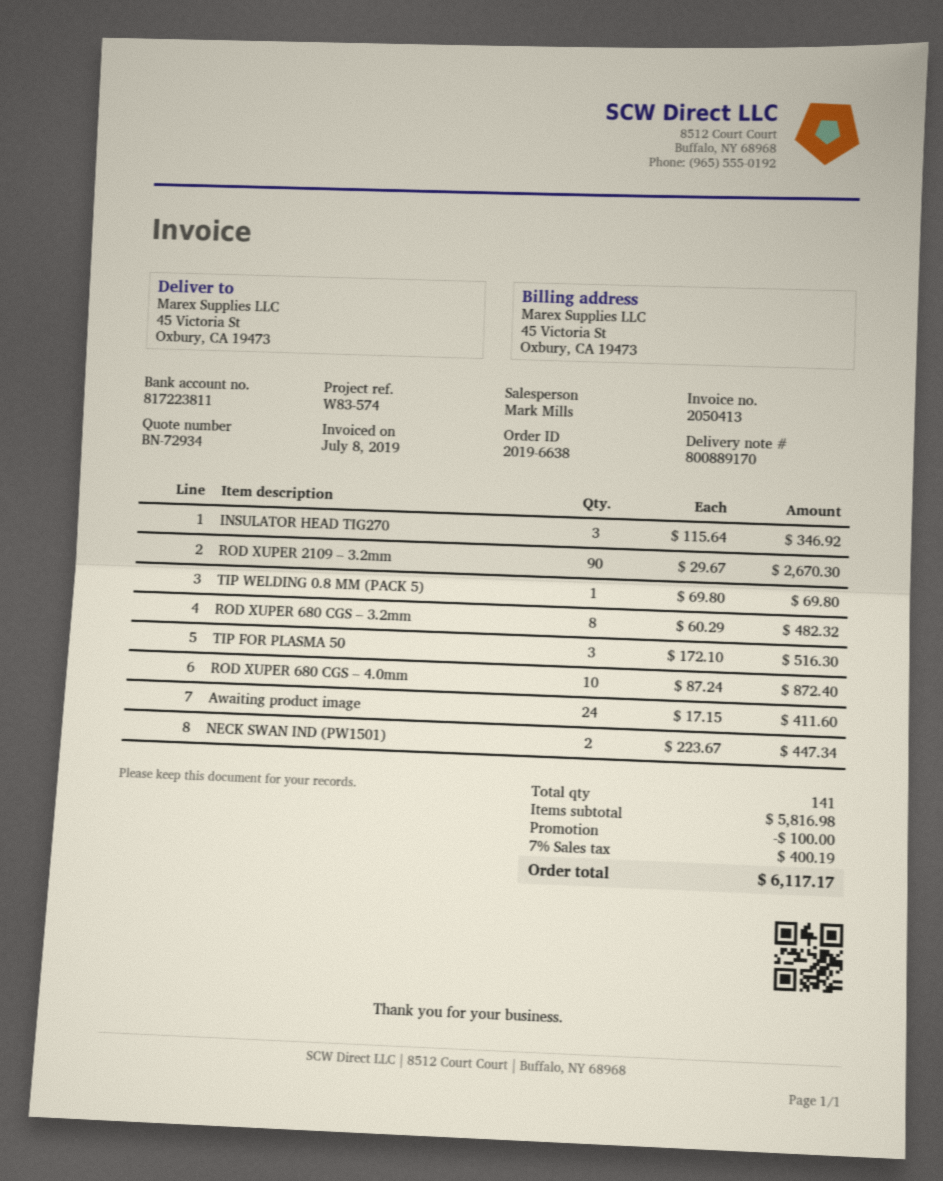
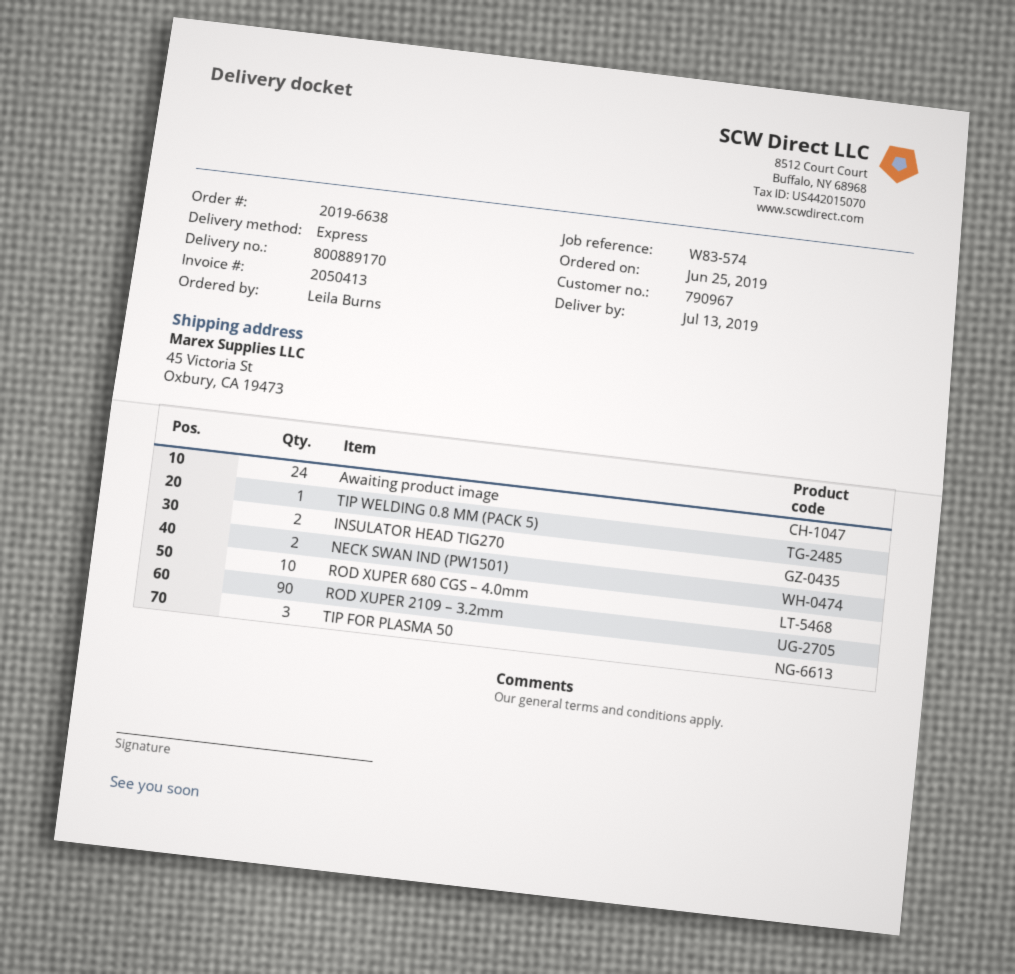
INSULATOR HEAD TIG270: 3 -> 2
ROD XUPER 680 CGS – 3.2mm: 8 -> none

